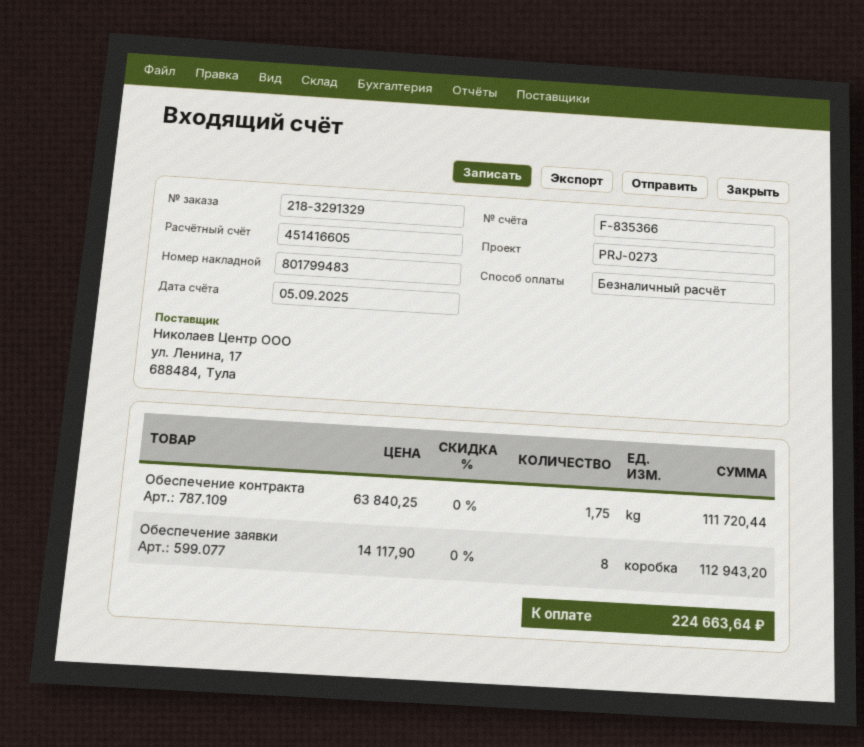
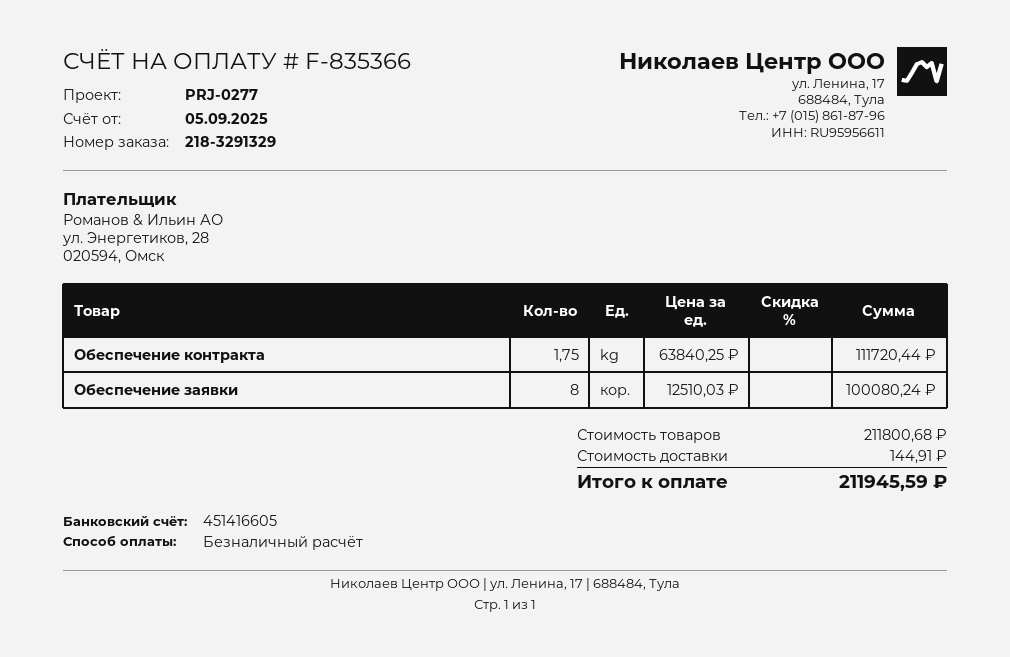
reference: PRJ-0273 -> PRJ-0277
Обеспечение заявки: 8 x 14117.90 = 112943.20 -> 8 x 12510.03 = 100080.24
shipping: none -> 144.91
total: 224663.64 -> 211945.59

